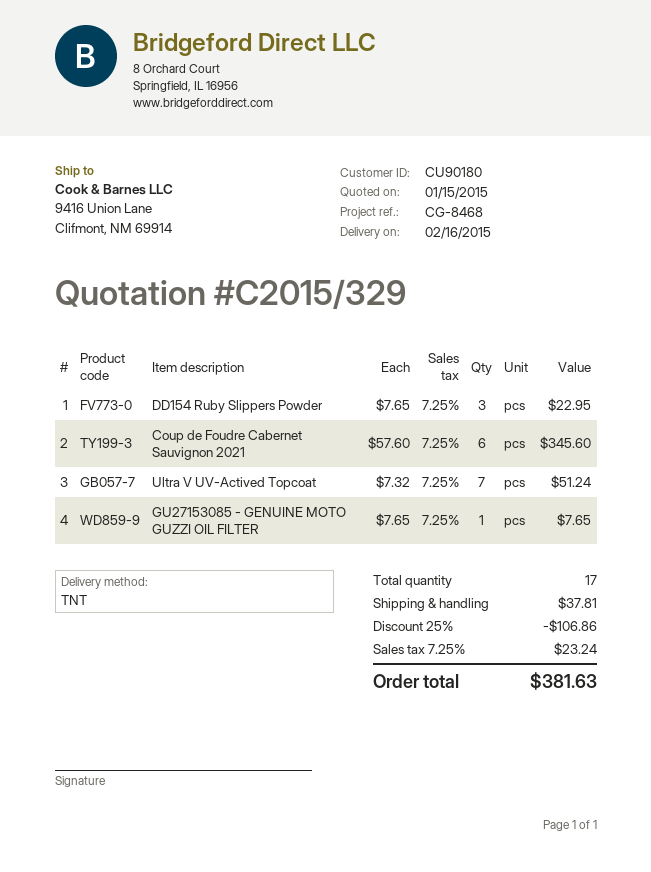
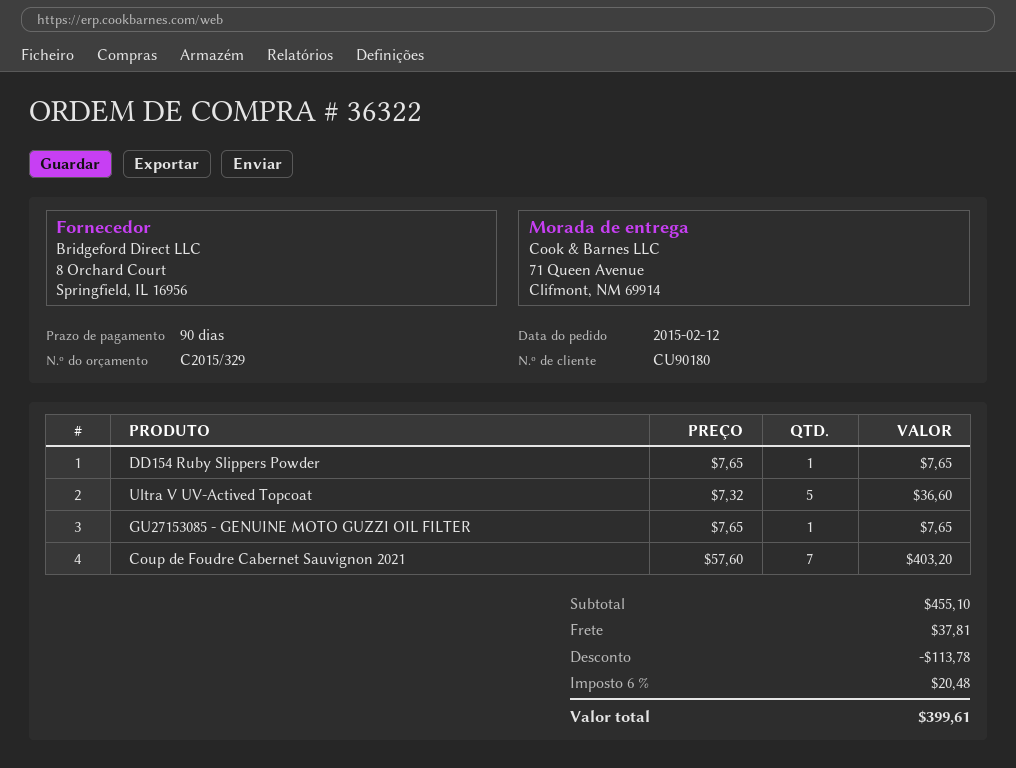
ship to: 9416 Union Lane, Clifmont, NM 69914 -> 71 Queen Avenue, Clifmont, NM 69914
DD154 Ruby Slippers Powder: 3 x 7.65 = 22.95 -> 1 x 7.65 = 7.65
Coup de Foudre Cabernet Sauvignon 2021: 6 x 57.60 = 345.60 -> 7 x 57.60 = 403.20
Ultra V UV-Actived Topcoat: 7 x 7.32 = 51.24 -> 5 x 7.32 = 36.60
discount: 106.86 -> 113.78
tax: 7.25% = 23.24 -> 6% = 20.48
total: 381.63 -> 399.61

